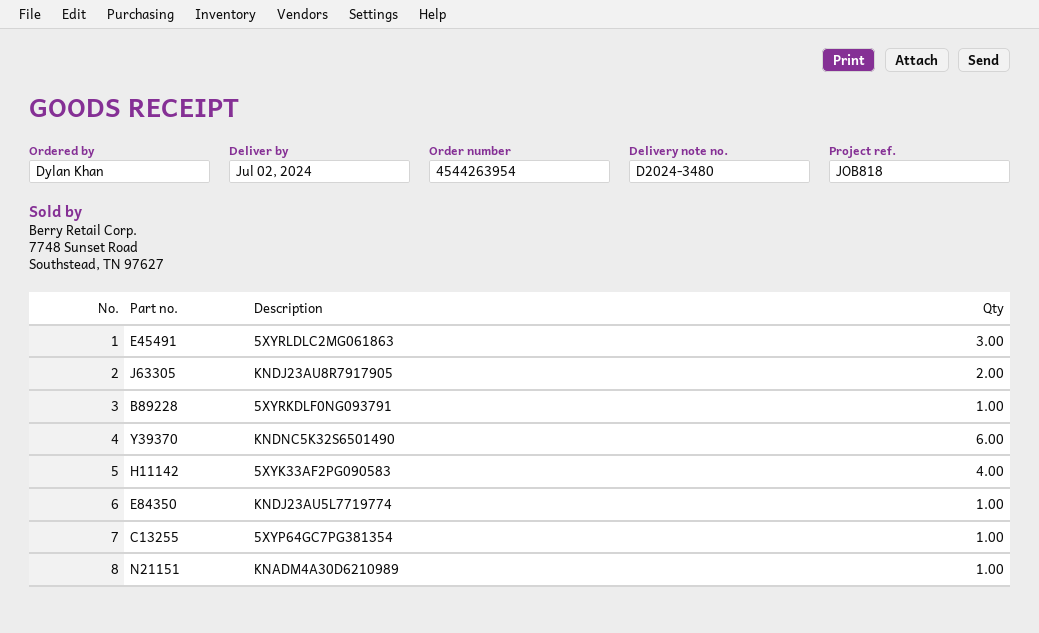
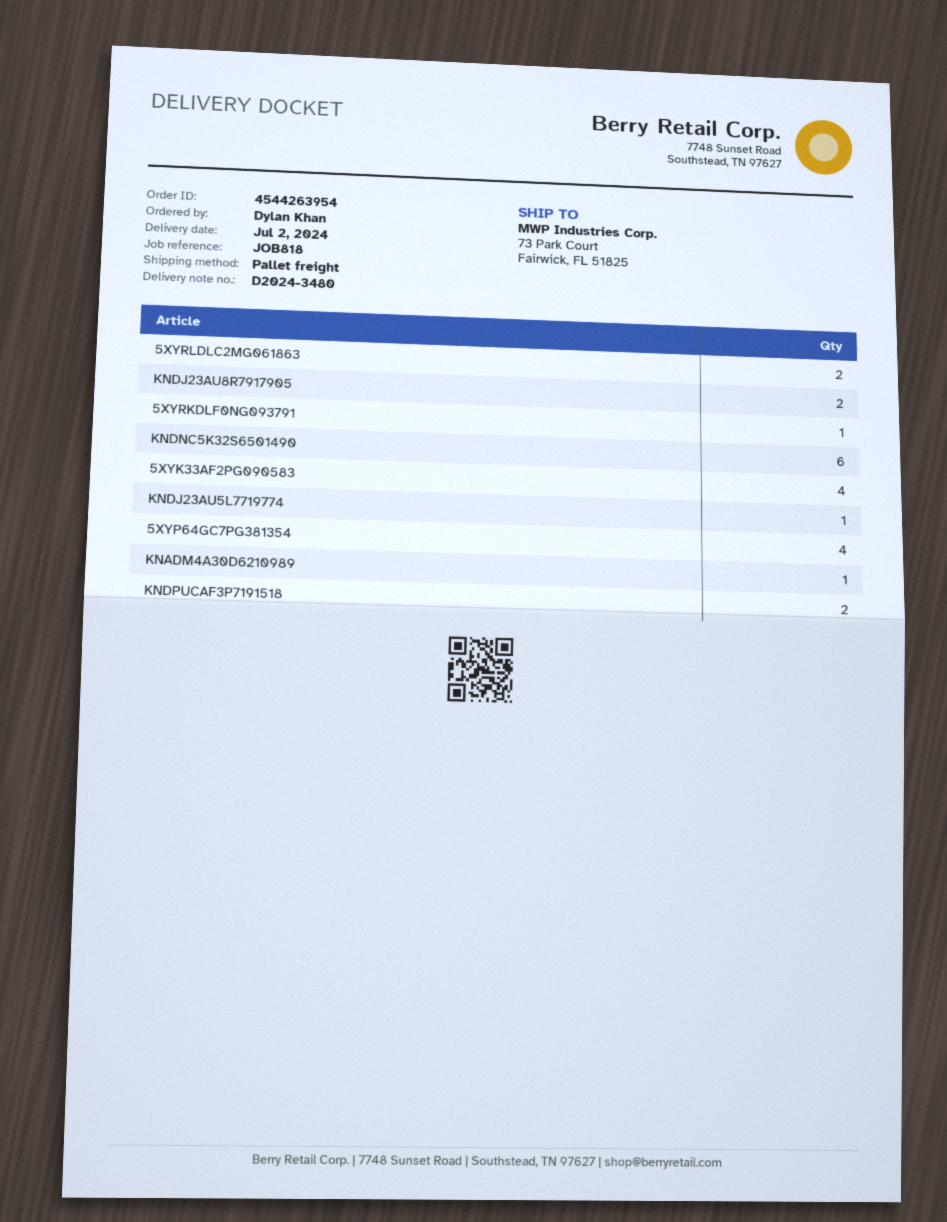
5XYRLDLC2MG061863: 3 -> 2
5XYP64GC7PG381354: 1 -> 4
KNDPUCAF3P7191518: none -> 2

